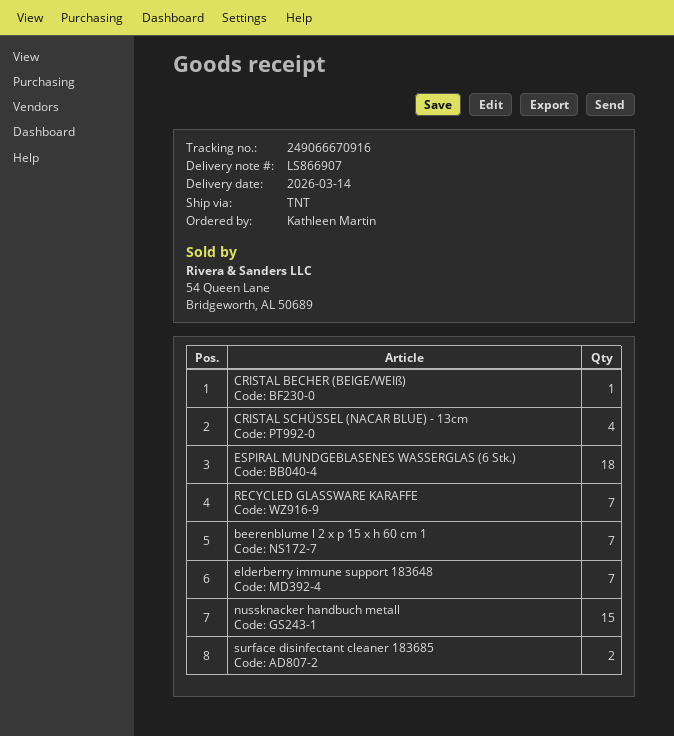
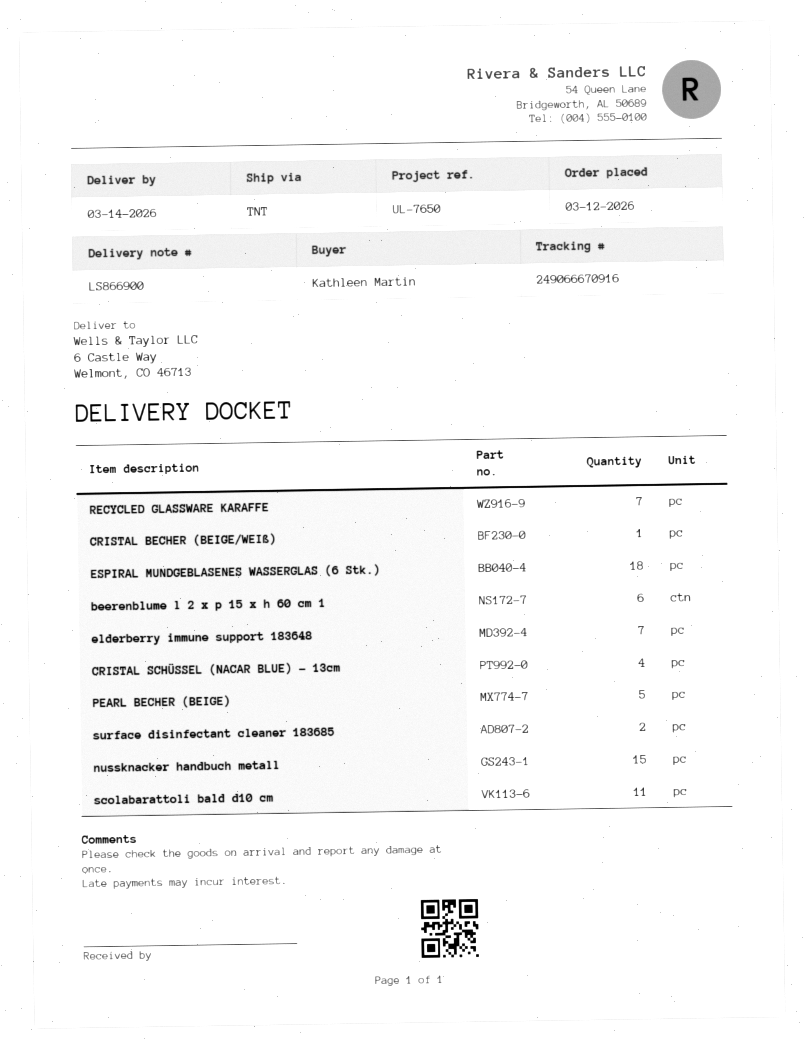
delivery note number: LS866907 -> LS866900
beerenblume l 2 x p 15 x h 60 cm 1: 7 -> 6
PEARL BECHER (BEIGE): none -> 5
scolabarattoli bald d10 cm: none -> 11

